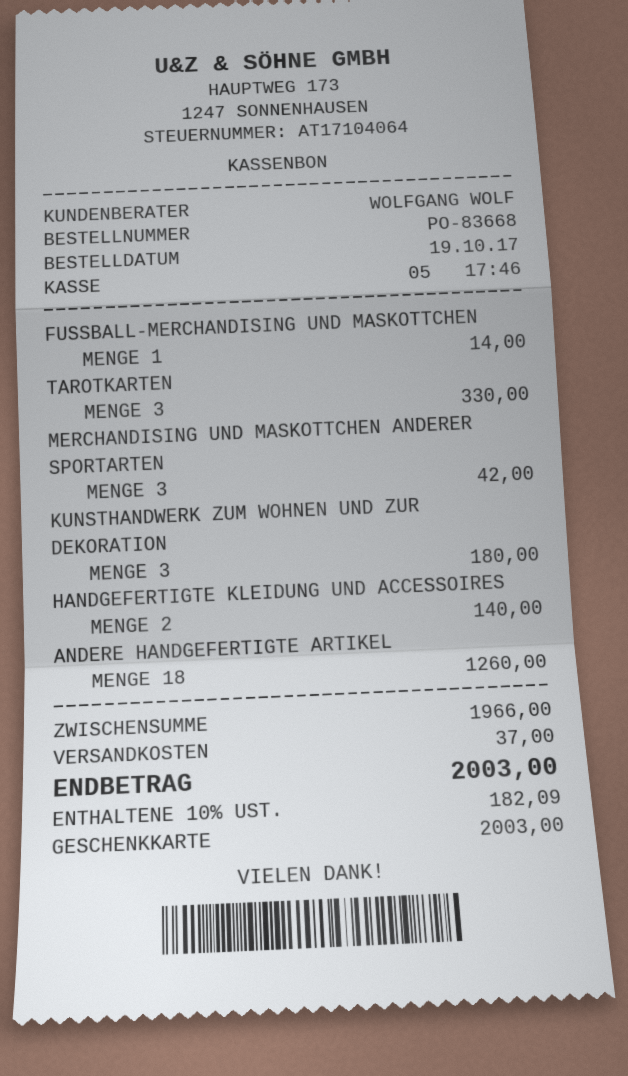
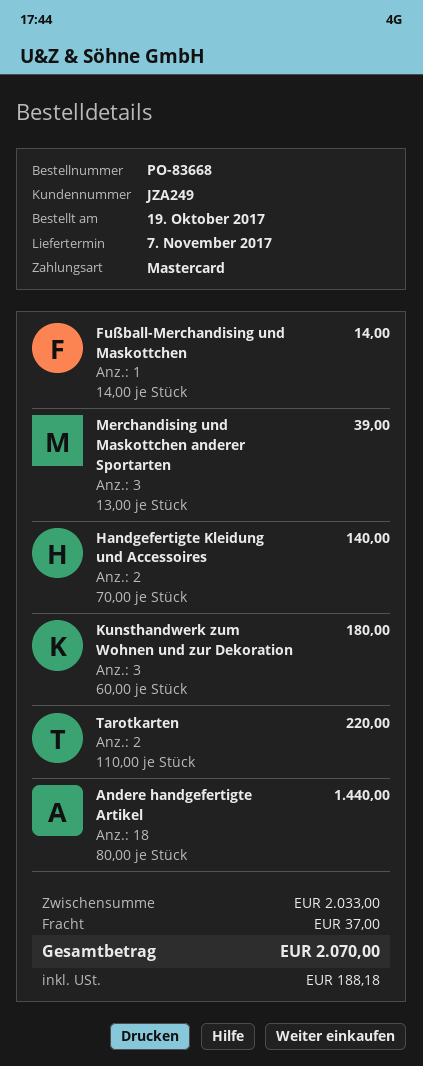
payment method: gift card -> Mastercard
TAROTKARTEN: 3 for 330.00 -> 2 for 220.00
MERCHANDISING UND MASKOTTCHEN ANDERER SPORTARTEN: 3 for 42.00 -> 3 for 39.00
ANDERE HANDGEFERTIGTE ARTIKEL: 18 for 1260.00 -> 18 for 1440.00
subtotal: 1966.00 -> 2033.00
tax: 182.09 -> 188.18
total: 2003.00 -> 2070.00

